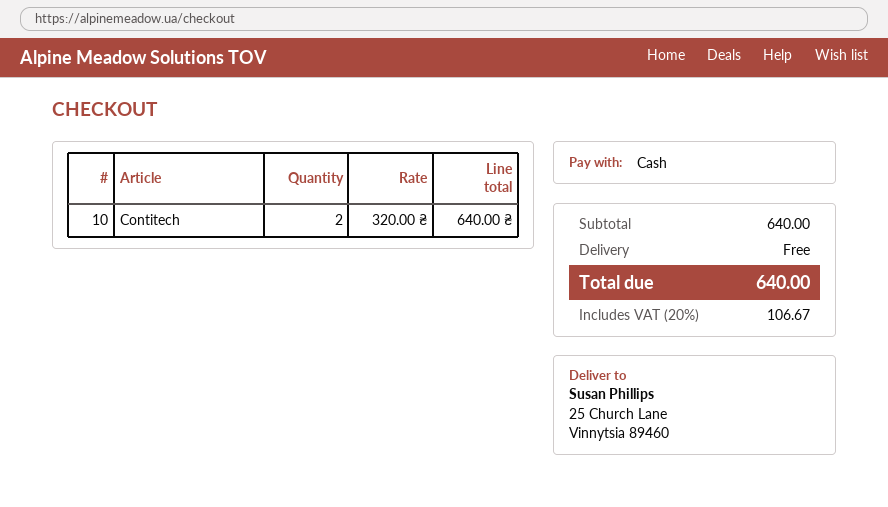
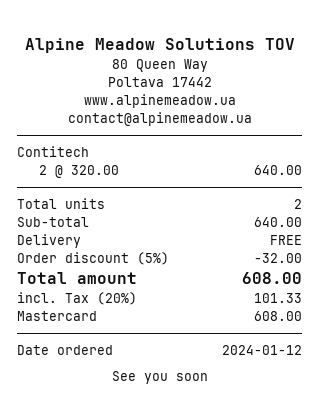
payment method: cash -> Mastercard
discount: none -> 5% = 32.00
tax: 20% = 106.67 -> 20% = 101.33
total: 640.00 -> 608.00

